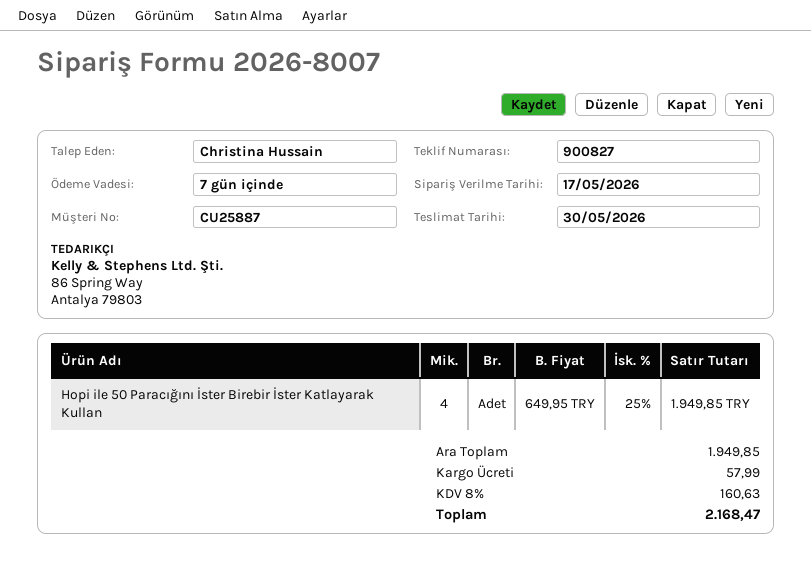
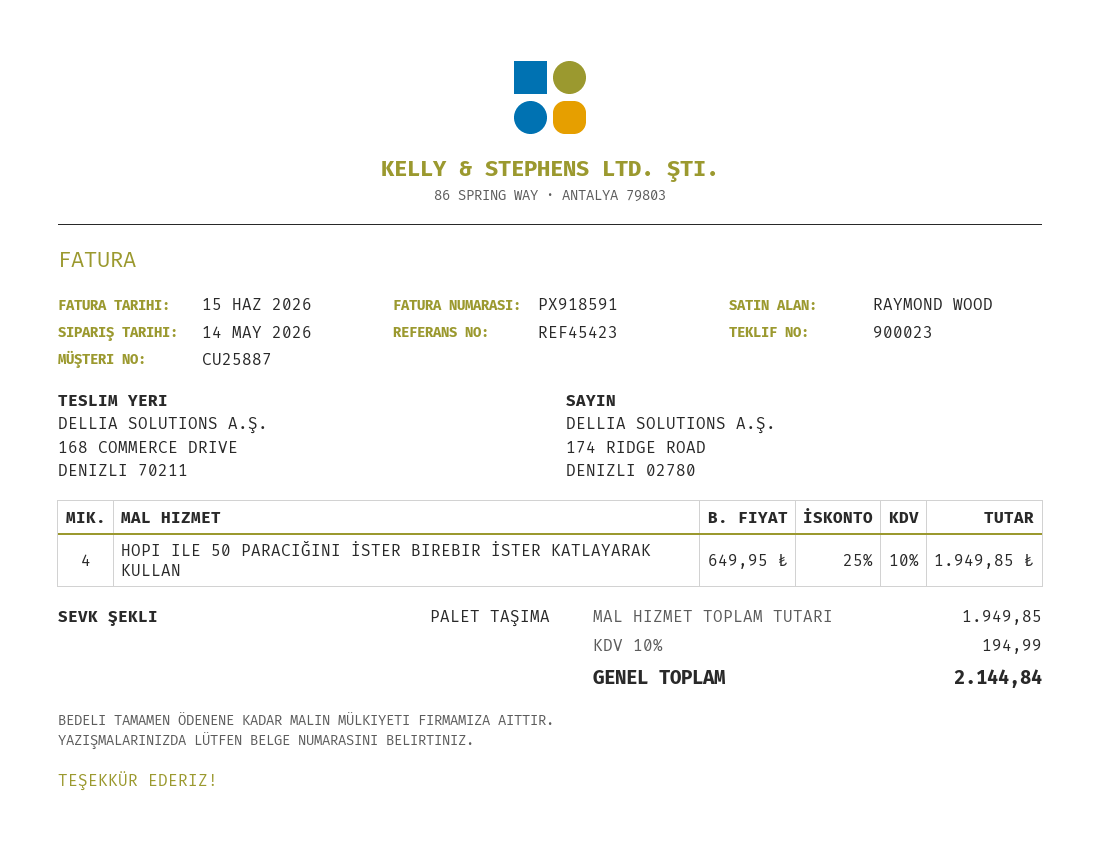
quote number: 900827 -> 900023
order date: 2026-05-17 -> 2026-05-14
ordered by: Christina Hussain -> RAYMOND WOOD
shipping: 57.99 -> none
tax: 8% = 160.63 -> 10% = 194.99
total: 2168.47 -> 2144.84

